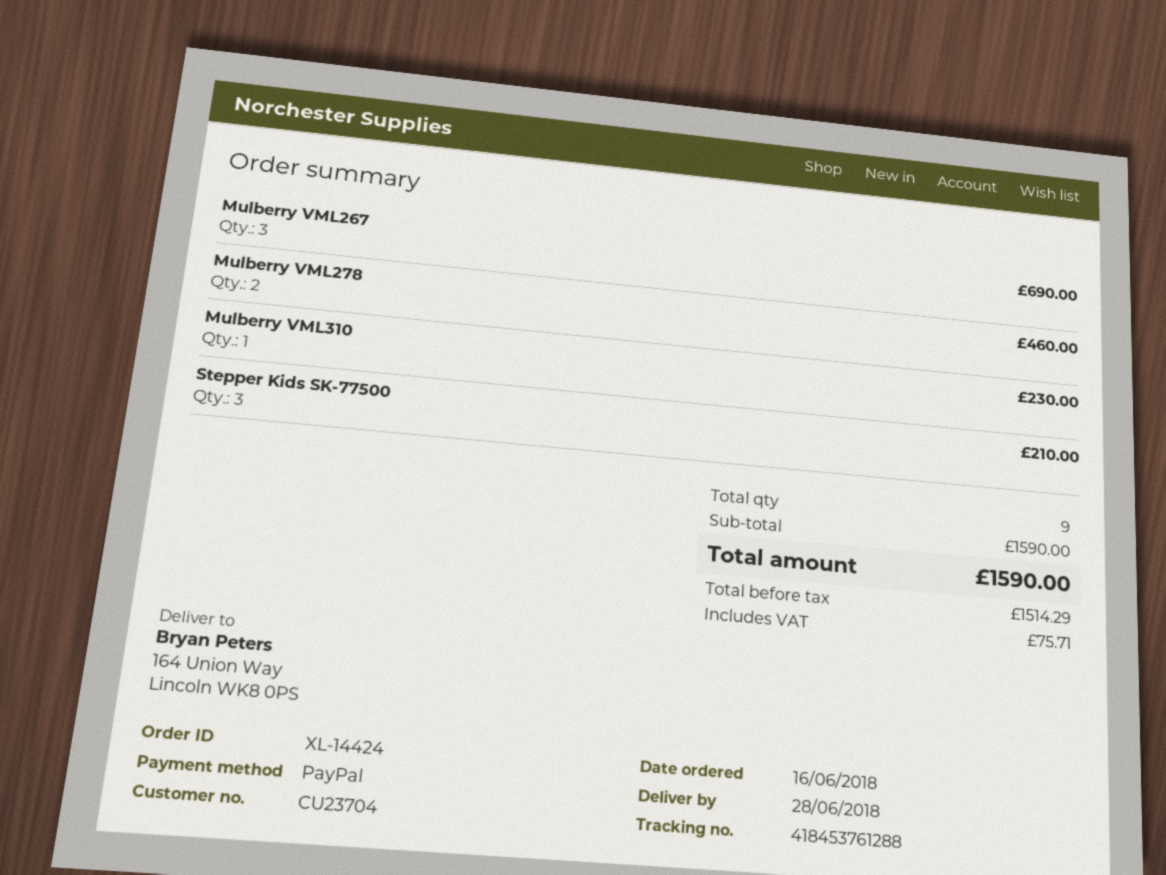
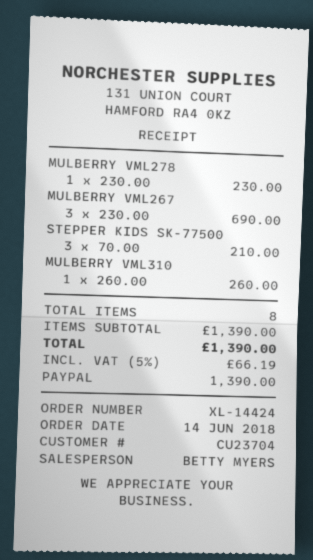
order date: 2018-06-16 -> 2018-06-14
Mulberry VML278: 2 for 460.00 -> 1 for 230.00
Mulberry VML310: 1 for 230.00 -> 1 for 260.00
total quantity: 9 -> 8
subtotal: 1590.00 -> 1390.00
tax: 75.71 -> 66.19
total: 1590.00 -> 1390.00

